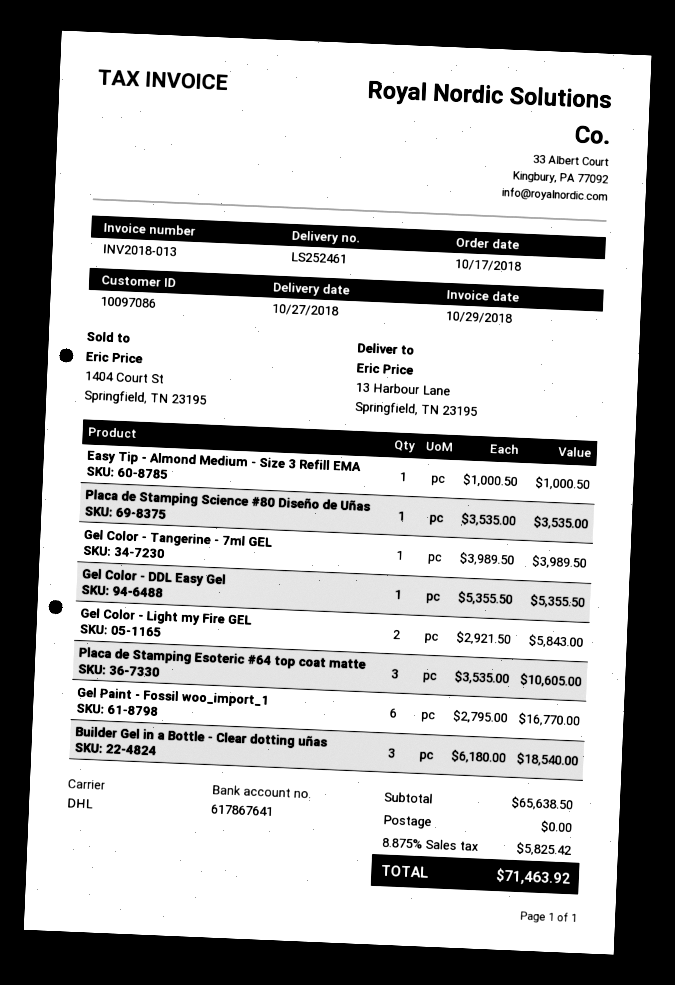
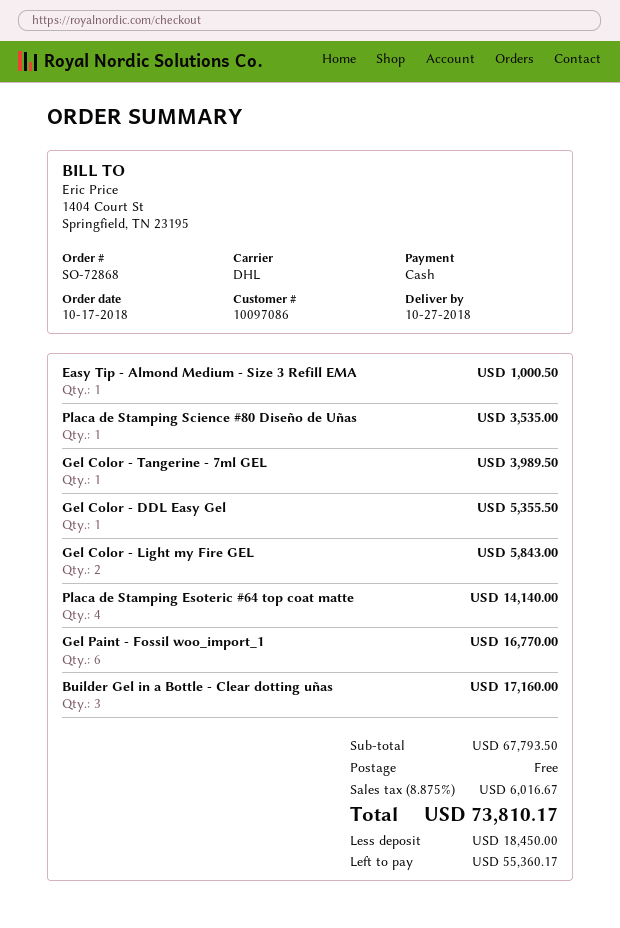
Placa de Stamping Esoteric #64 top coat matte: 3 for 10605.00 -> 4 for 14140.00
Builder Gel in a Bottle - Clear dotting uñas: 3 for 18540.00 -> 3 for 17160.00
subtotal: 65638.50 -> 67793.50
tax: 8.875% = 5825.42 -> 8.875% = 6016.67
total: 71463.92 -> 73810.17

